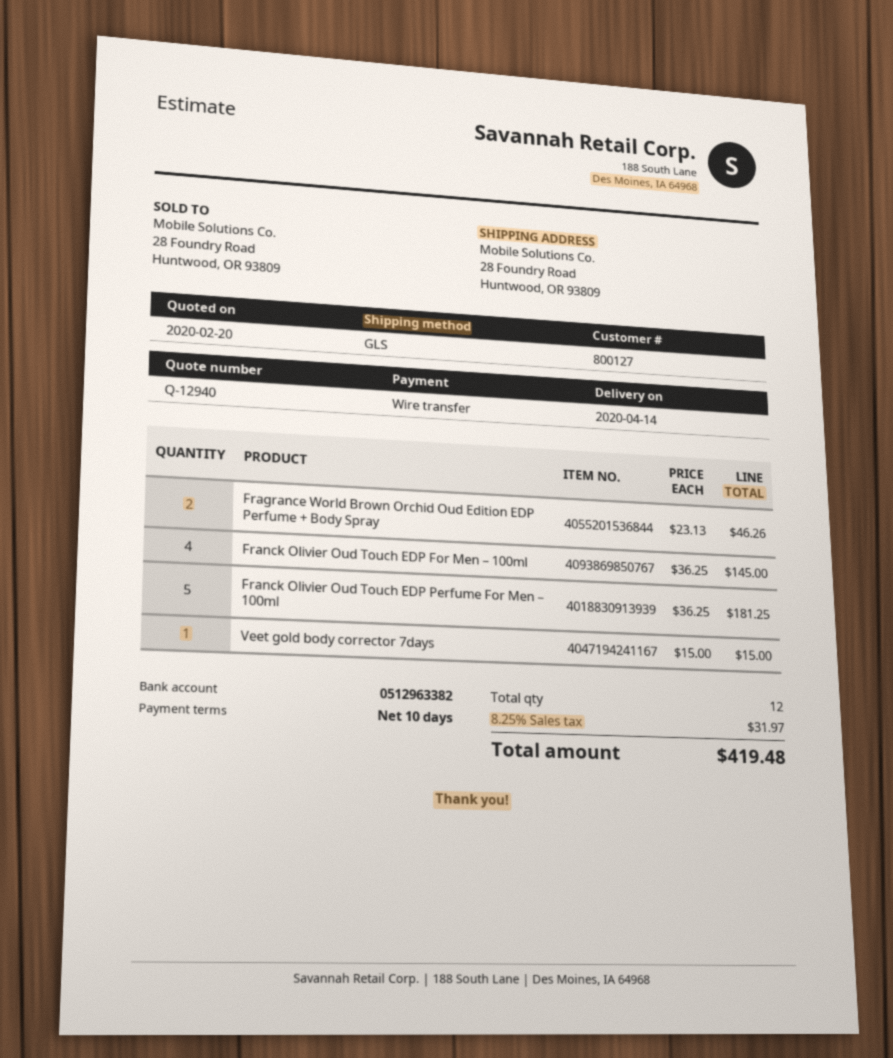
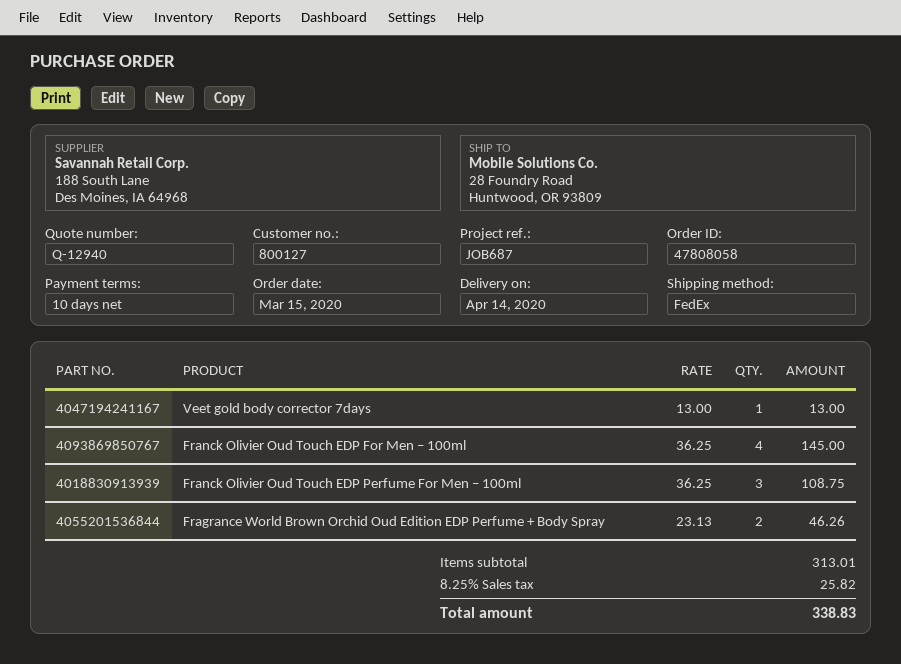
shipping method: GLS -> FedEx
Franck Olivier Oud Touch EDP Perfume For Men – 100ml: 5 x 36.25 = 181.25 -> 3 x 36.25 = 108.75
Veet gold body corrector 7days: 1 x 15.00 = 15.00 -> 1 x 13.00 = 13.00
tax: 8.25% = 31.97 -> 8.25% = 25.82
total: 419.48 -> 338.83

